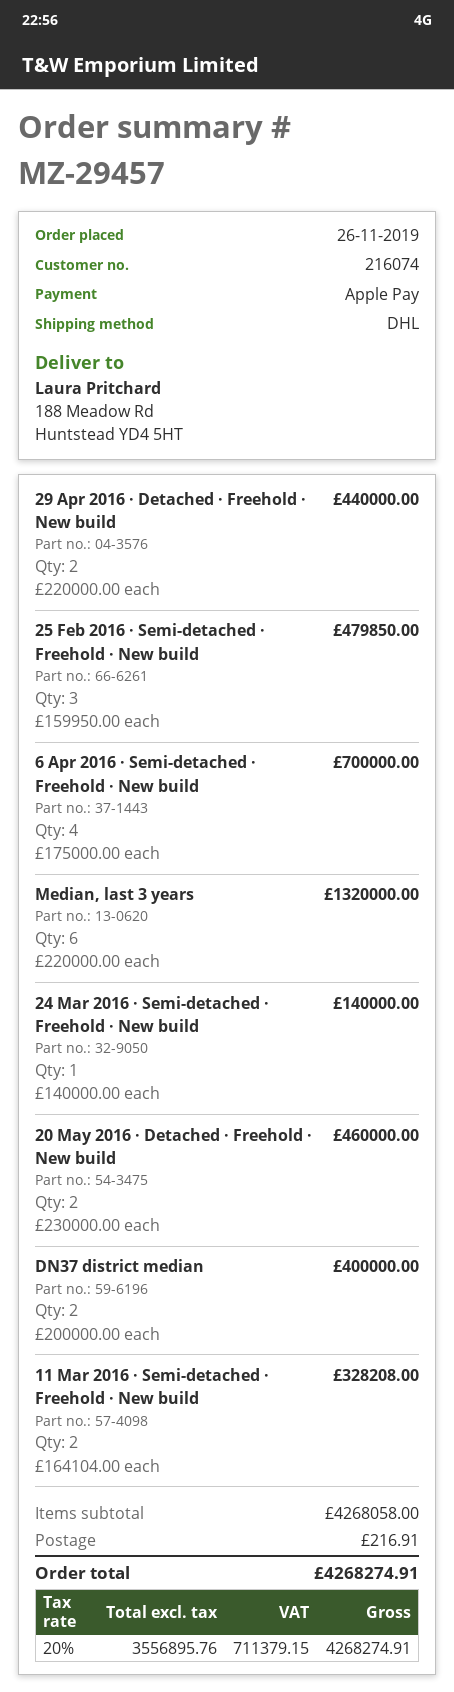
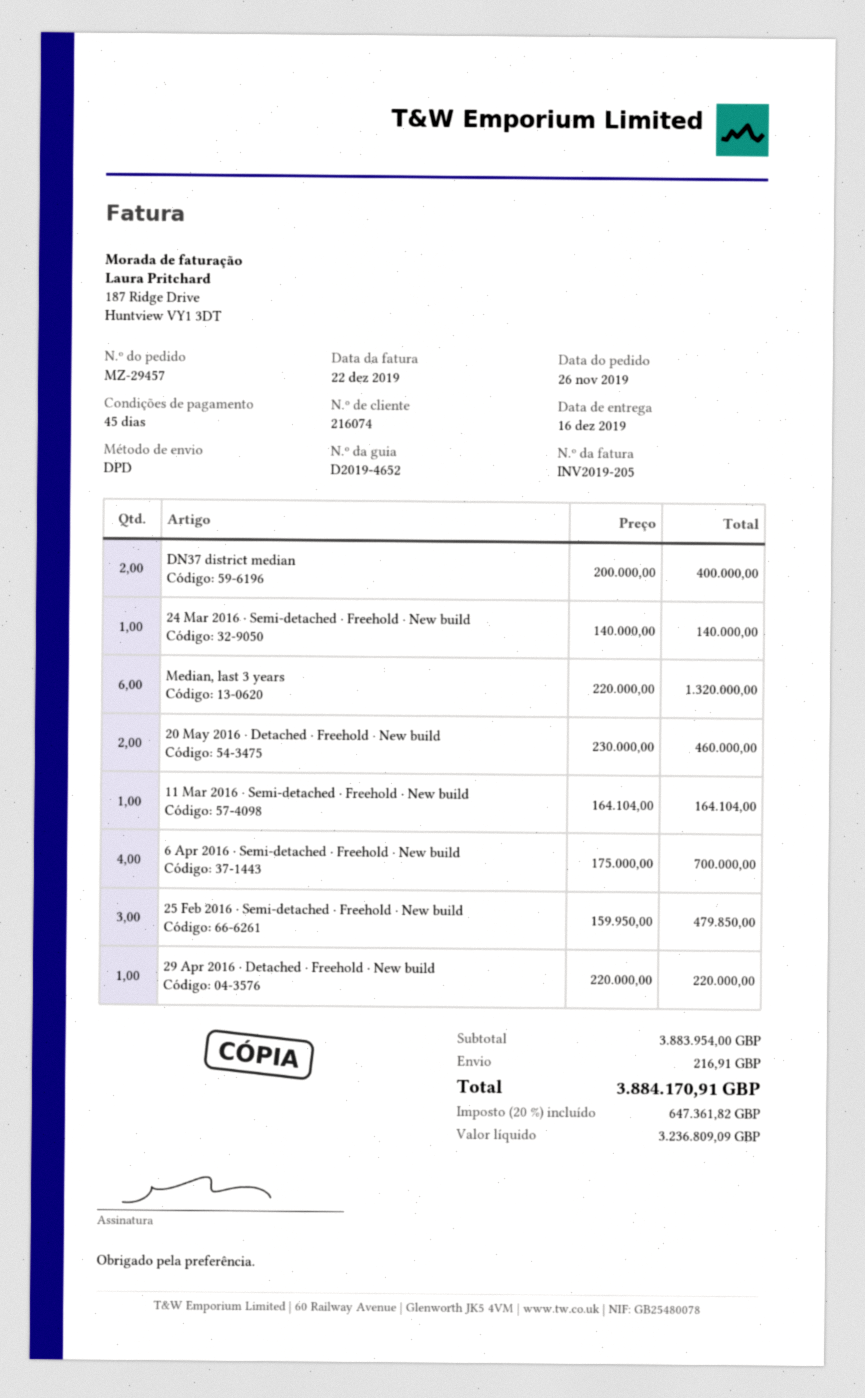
shipping method: DHL -> DPD
29 Apr 2016 · Detached · Freehold · New build: 2 x 220000.00 = 440000.00 -> 1 x 220000.00 = 220000.00
11 Mar 2016 · Semi-detached · Freehold · New build: 2 x 164104.00 = 328208.00 -> 1 x 164104.00 = 164104.00
subtotal: 4268058.00 -> 3883954.00
net: 3556895.76 -> 3236809.09
tax: 20% = 711379.15 -> 20% = 647361.82
total: 4268274.91 -> 3884170.91

